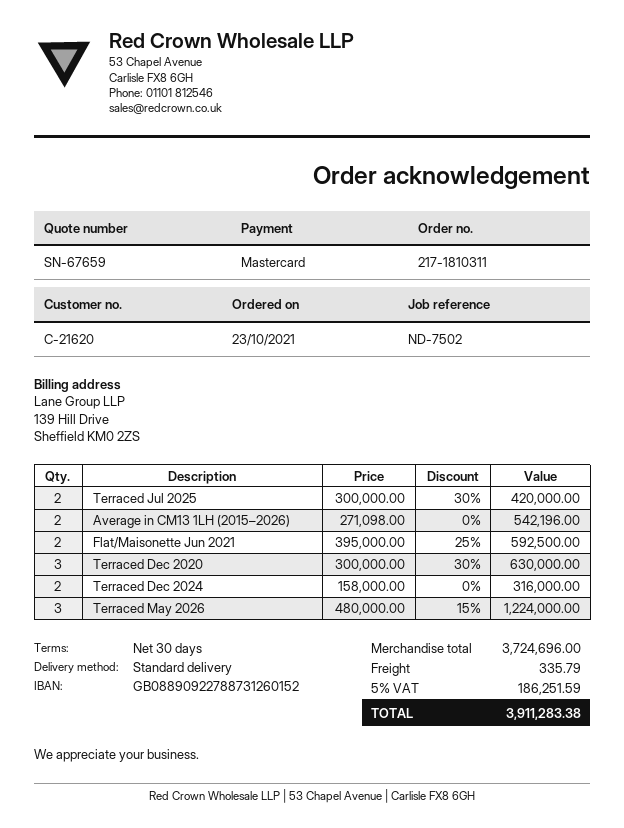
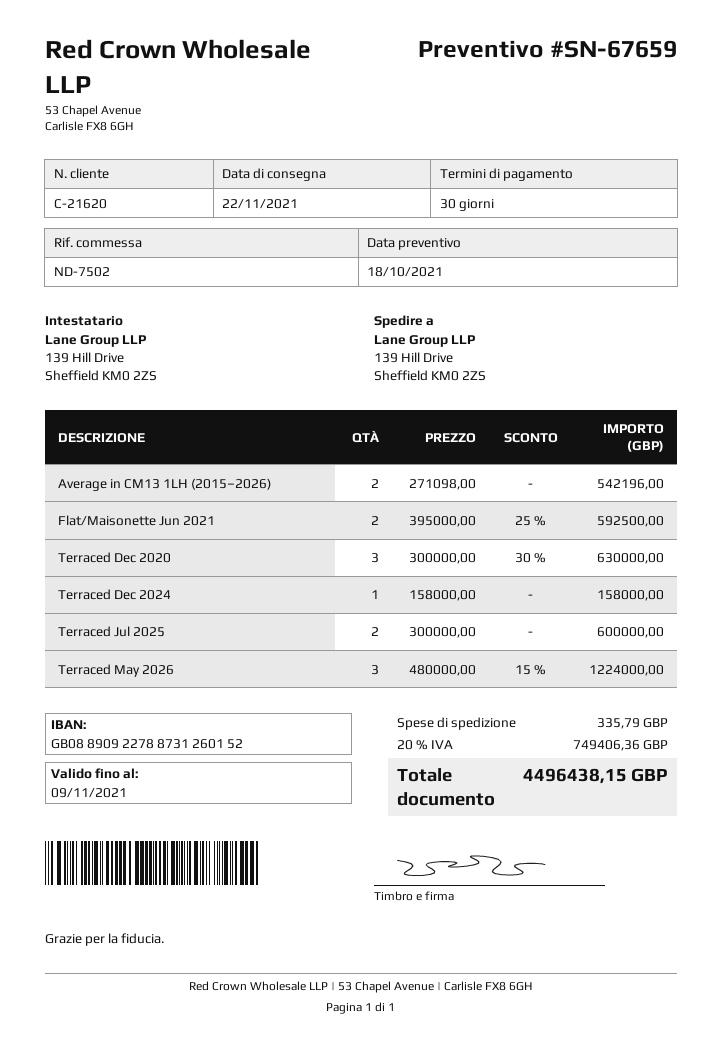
Terraced Jul 2025: 2 x 300000.00 - 30% = 420000.00 -> 2 x 300000.00 = 600000.00
Terraced Dec 2024: 2 x 158000.00 = 316000.00 -> 1 x 158000.00 = 158000.00
tax: 5% = 186251.59 -> 20% = 749406.36
total: 3911283.38 -> 4496438.15

